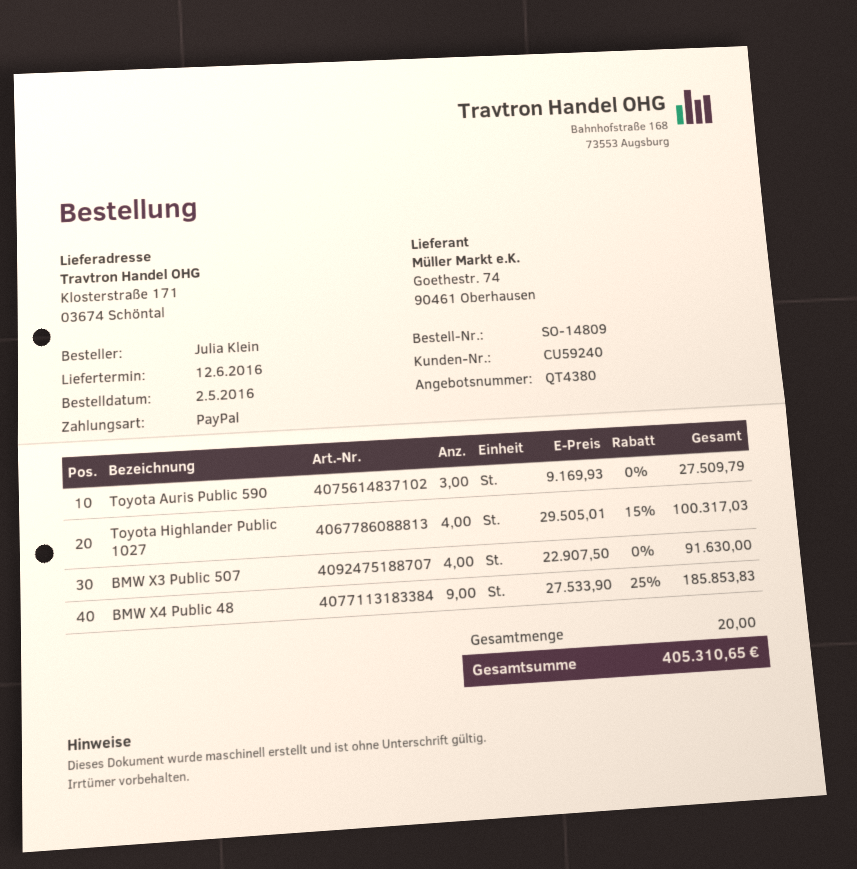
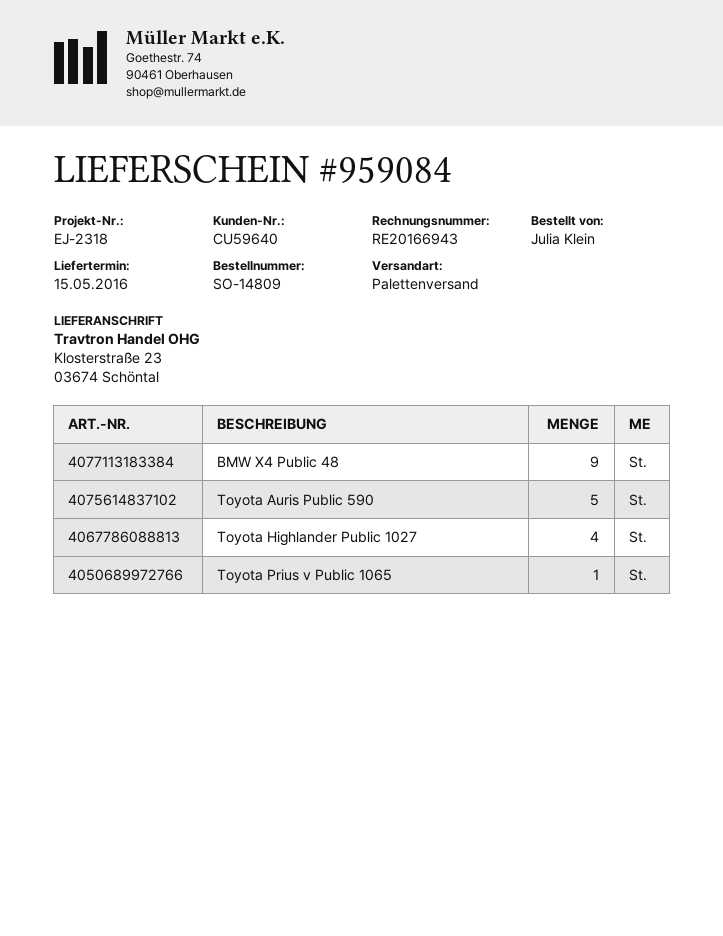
delivery date: 2016-06-12 -> 2016-05-15
customer number: CU59240 -> CU59640
ship to: Klosterstraße 171, 03674 Schöntal -> Klosterstraße 23, 03674 Schöntal
Toyota Auris Public 590: 3 -> 5
BMW X3 Public 507: 4 -> none
Toyota Prius v Public 1065: none -> 1

